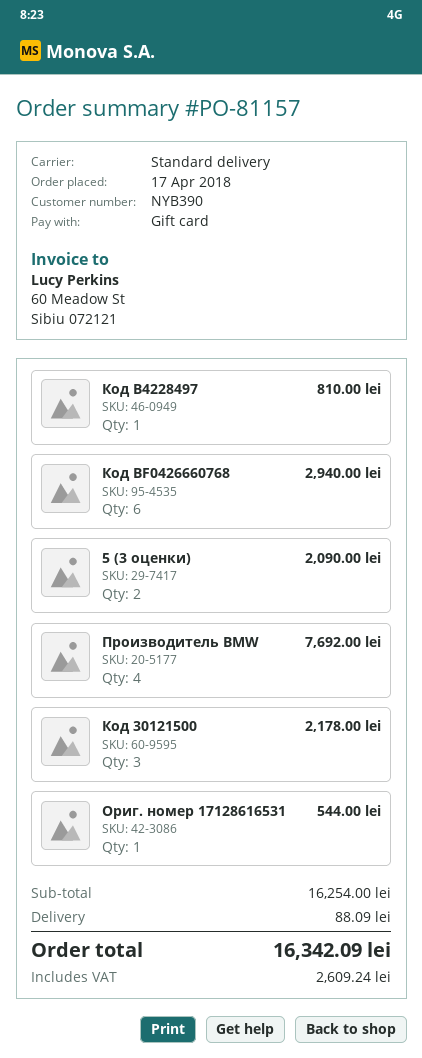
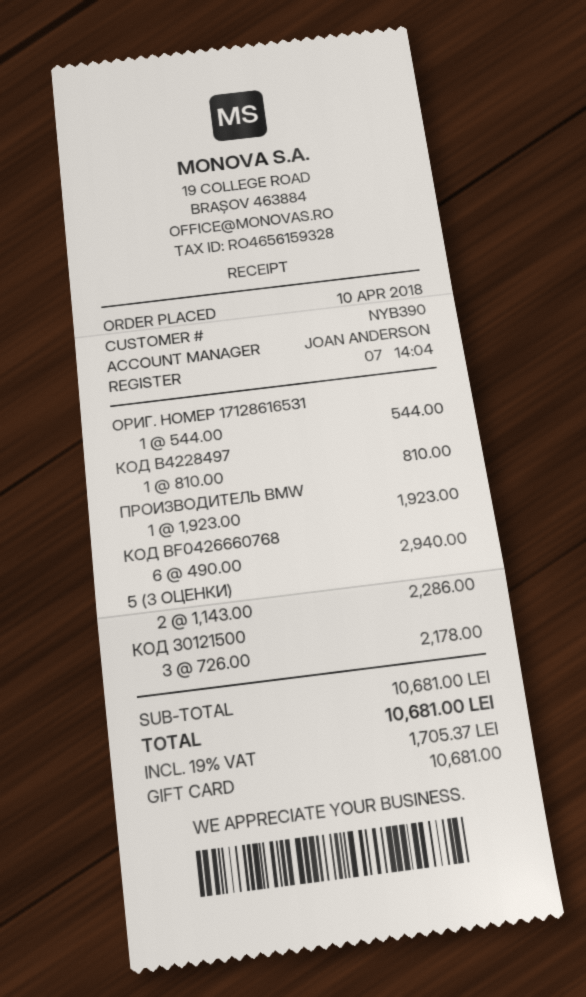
order date: 2018-04-17 -> 2018-04-10
5 (3 оценки): 2 for 2090.00 -> 2 for 2286.00
Производитель BMW: 4 for 7692.00 -> 1 for 1923.00
subtotal: 16254.00 -> 10681.00
shipping: 88.09 -> none
tax: 2609.24 -> 1705.37
total: 16342.09 -> 10681.00

